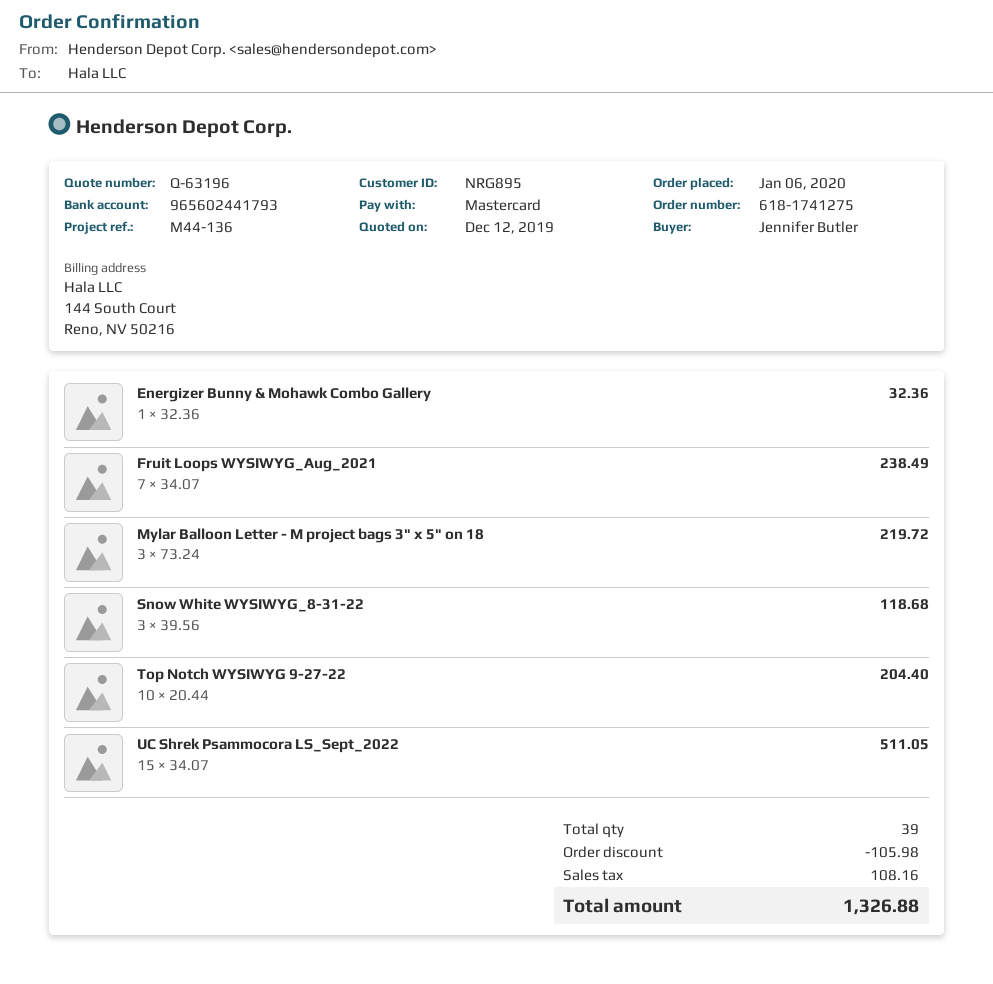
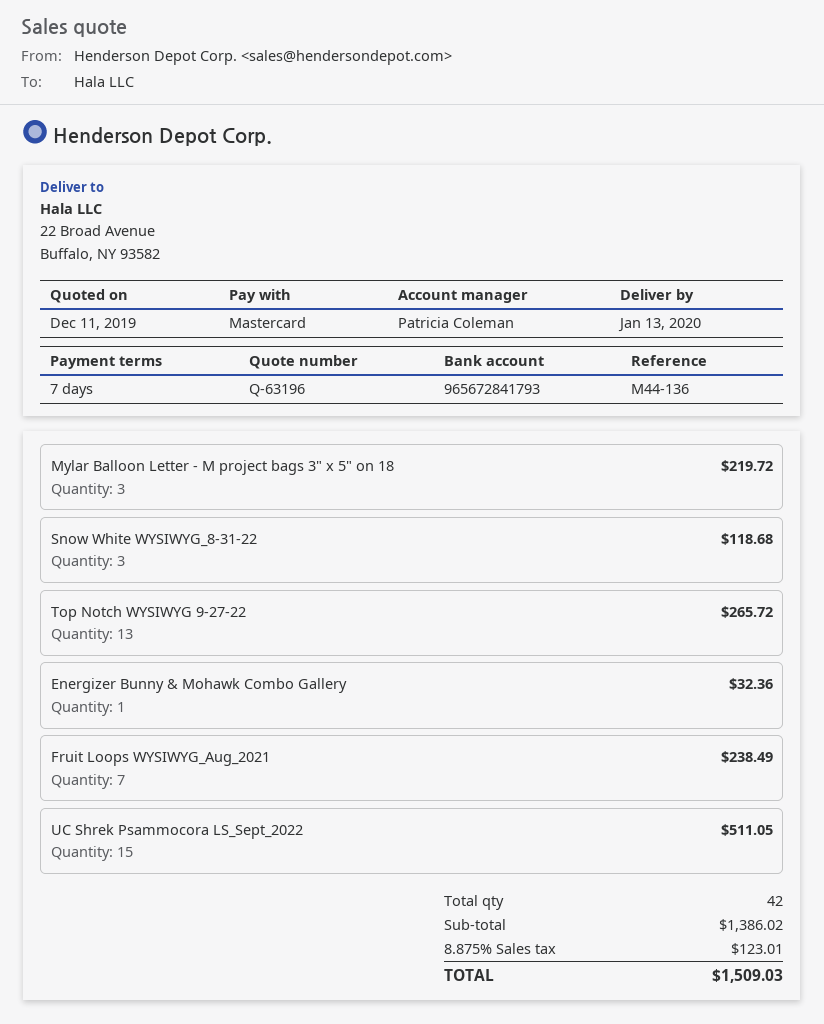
quote date: 2019-12-12 -> 2019-12-11
bank account: 965602441793 -> 965672841793
Top Notch WYSIWYG 9-27-22: 10 for 204.40 -> 13 for 265.72
total quantity: 39 -> 42
discount: 105.98 -> none
tax: 108.16 -> 123.01
total: 1326.88 -> 1509.03

